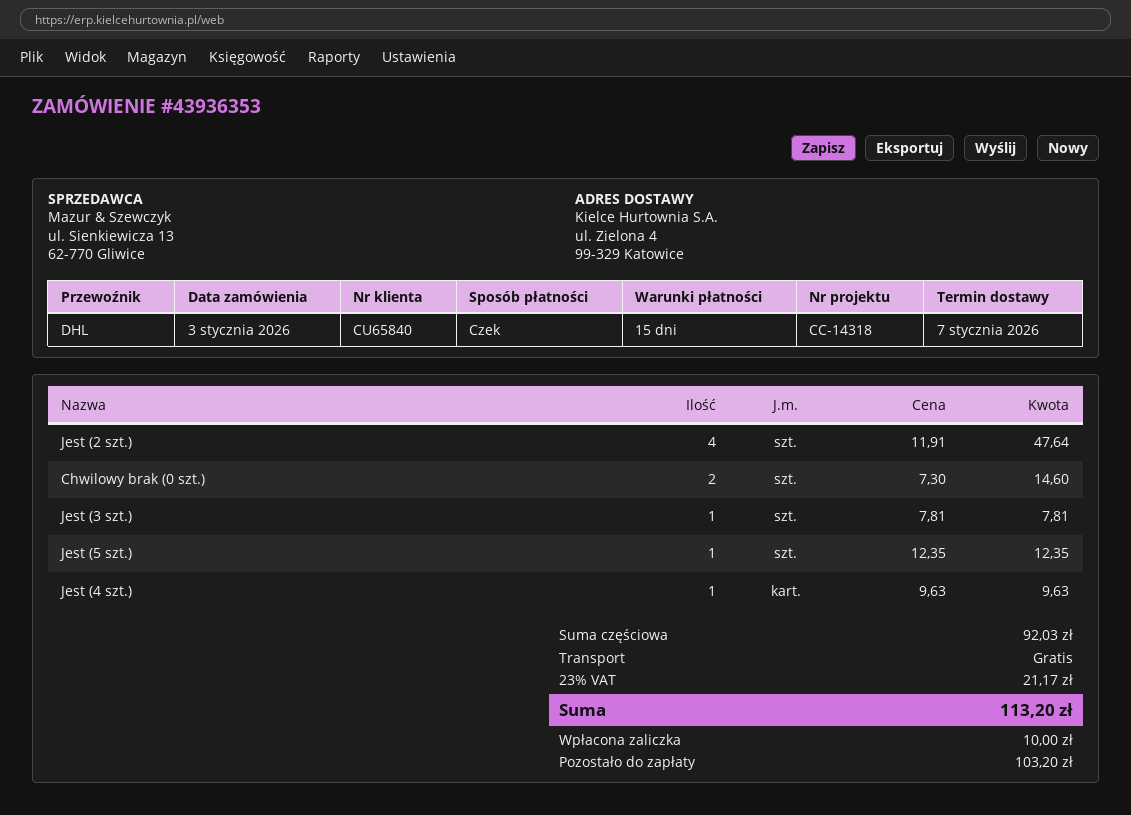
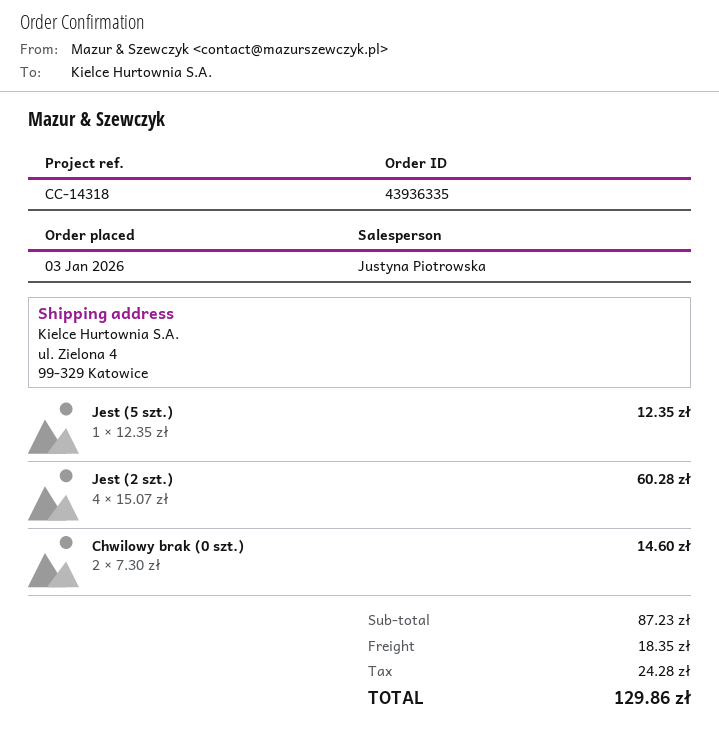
order number: 43936353 -> 43936335
Jest (2 szt.): 4 x 11.91 = 47.64 -> 4 x 15.07 = 60.28
Jest (3 szt.): 1 x 7.81 = 7.81 -> none
Jest (4 szt.): 1 x 9.63 = 9.63 -> none
subtotal: 92.03 -> 87.23
shipping: 0.00 -> 18.35
tax: 21.17 -> 24.28
total: 113.20 -> 129.86

